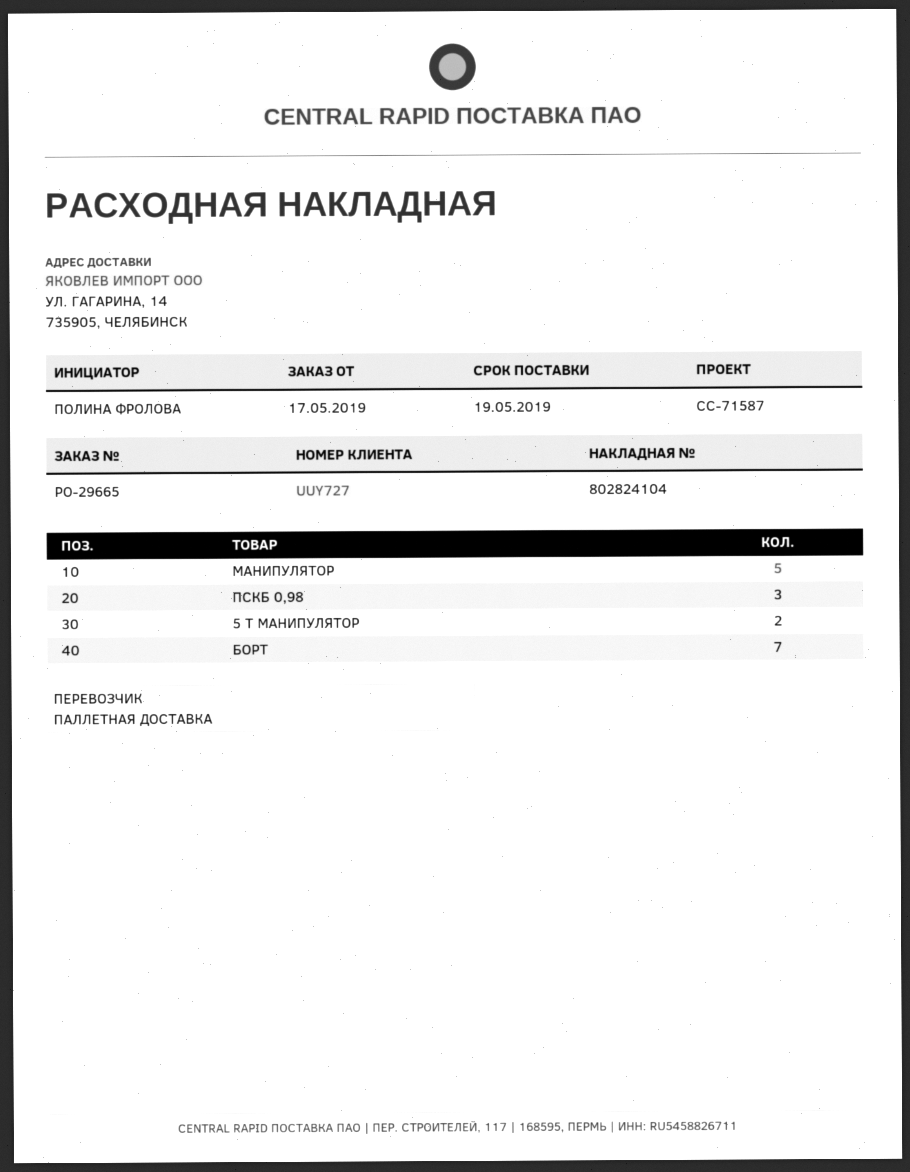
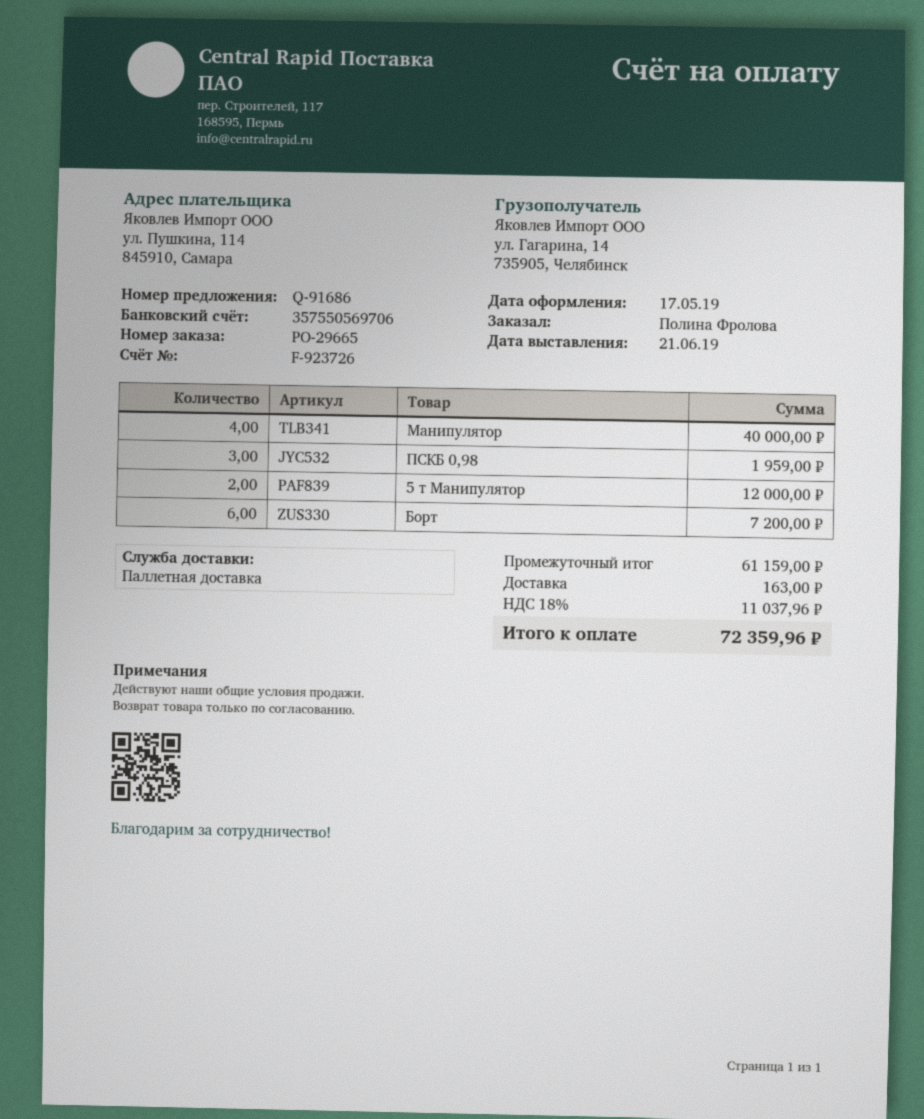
МАНИПУЛЯТОР: 5 -> 4
БОРТ: 7 -> 6

